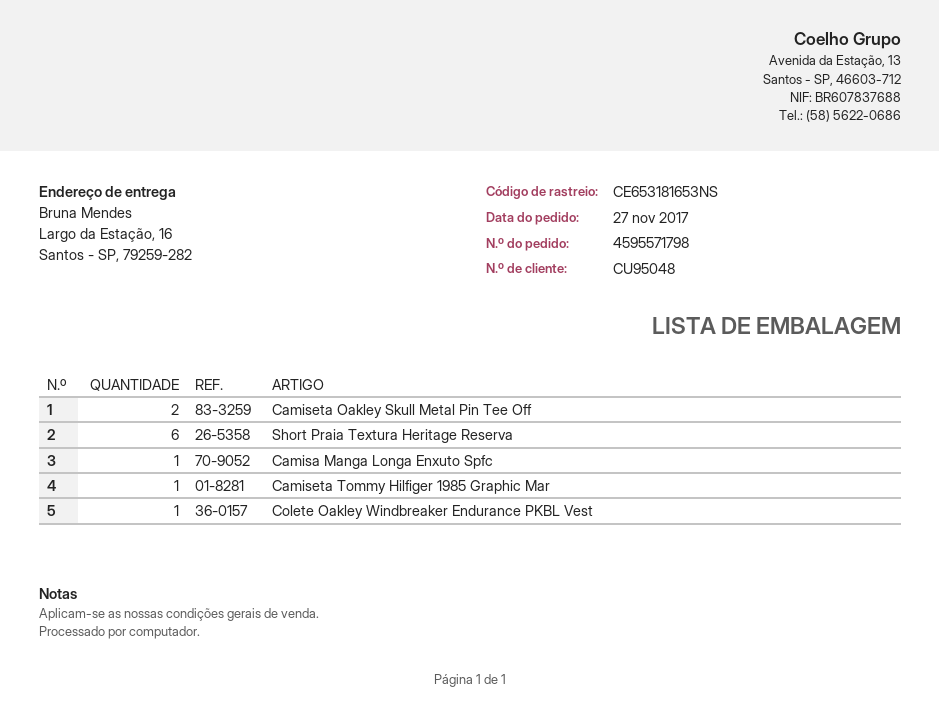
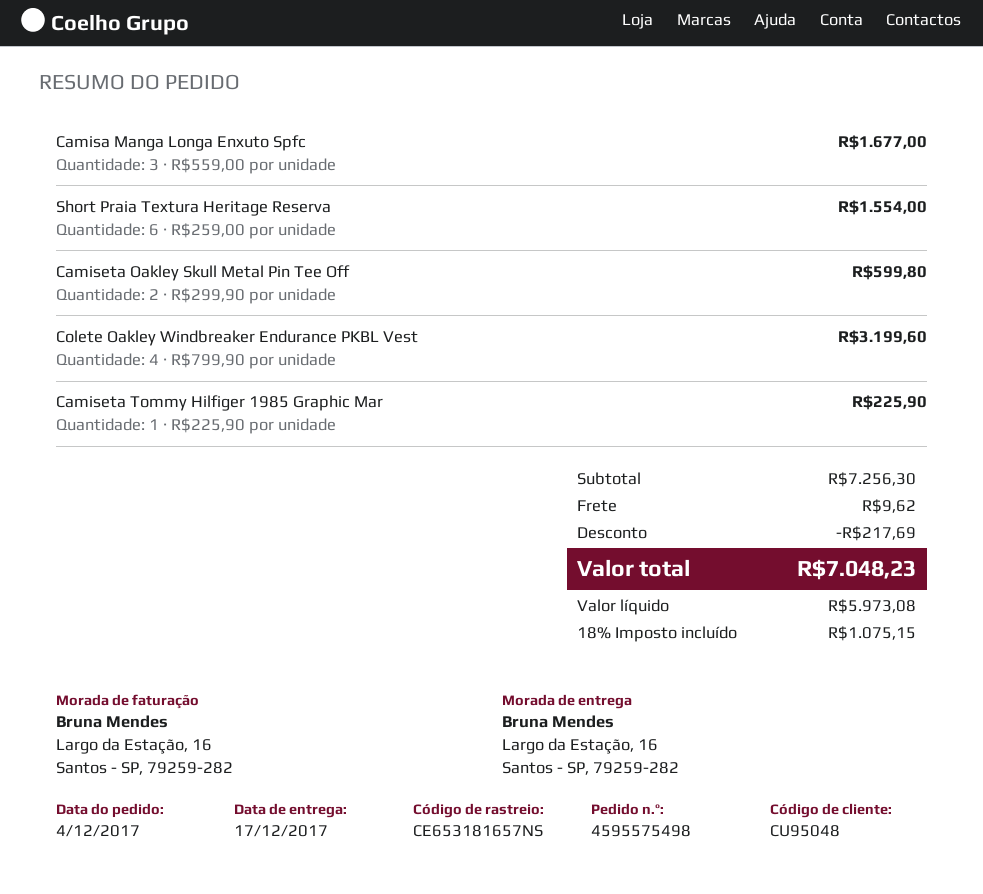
order number: 4595571798 -> 4595575498
order date: 2017-11-27 -> 2017-12-04
tracking number: CE653181653NS -> CE653181657NS
Camisa Manga Longa Enxuto Spfc: 1 -> 3
Colete Oakley Windbreaker Endurance PKBL Vest: 1 -> 4

